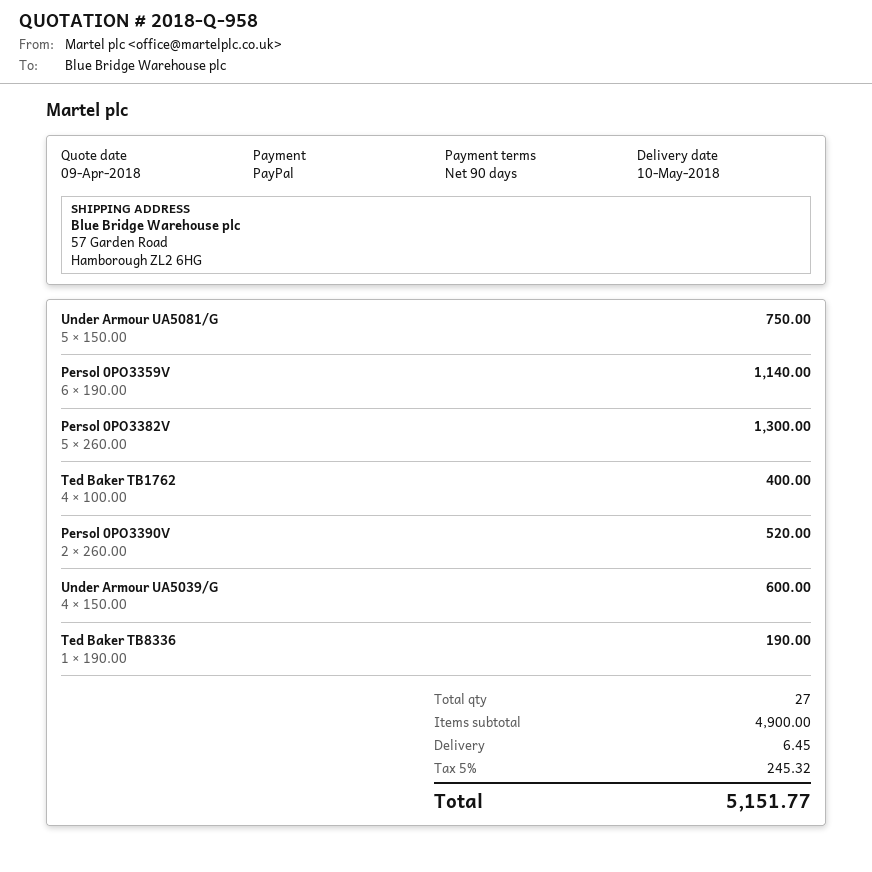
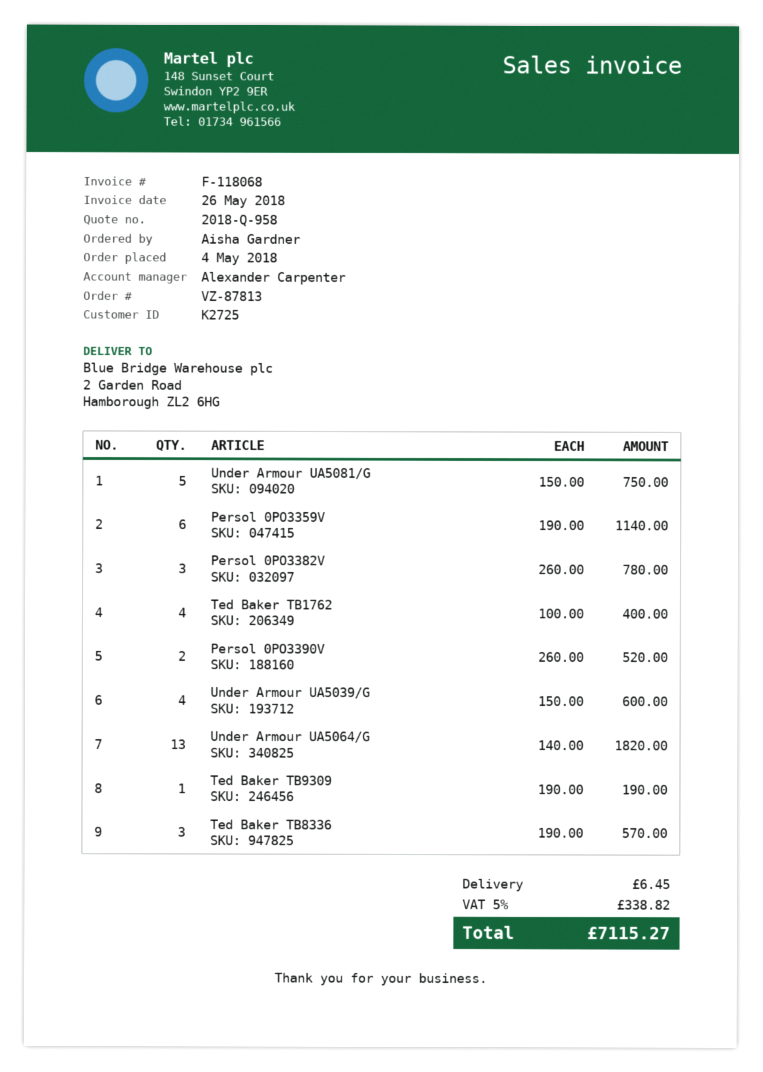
ship to: 57 Garden Road, Hamborough ZL2 6HG -> 2 Garden Road, Hamborough ZL2 6HG
Persol 0PO3382V: 5 x 260.00 = 1300.00 -> 3 x 260.00 = 780.00
Ted Baker TB8336: 1 x 190.00 = 190.00 -> 3 x 190.00 = 570.00
Under Armour UA5064/G: none -> 13 x 140.00 = 1820.00
Ted Baker TB9309: none -> 1 x 190.00 = 190.00
tax: 5% = 245.32 -> 5% = 338.82
total: 5151.77 -> 7115.27

